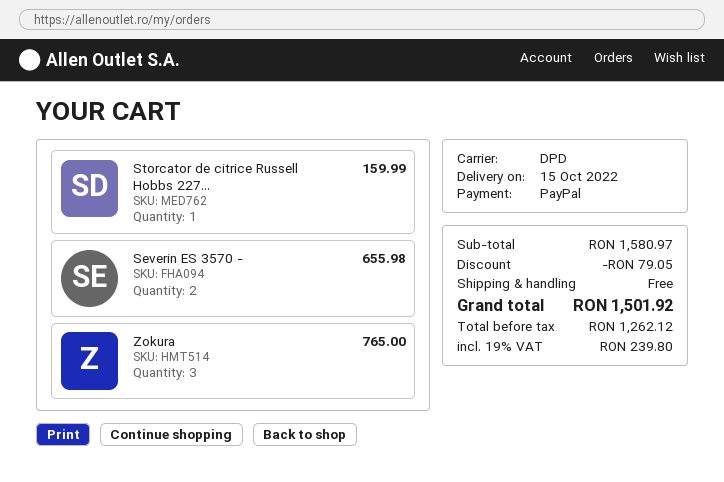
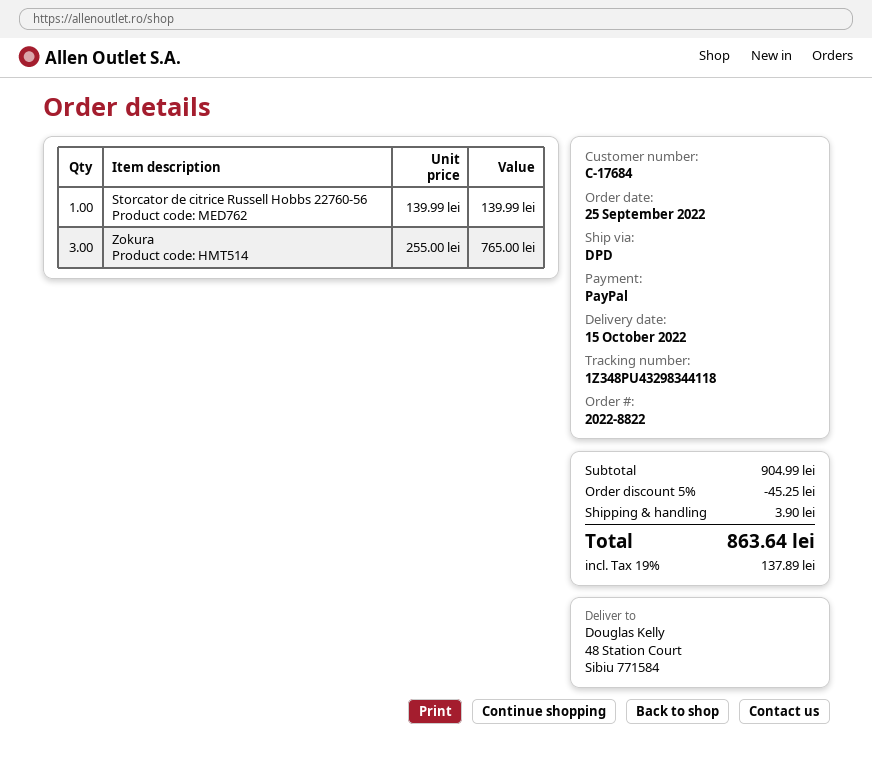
Storcator de citrice Russell Hobbs 227...: 1 for 159.99 -> 1 for 139.99
Severin ES 3570 -: 2 for 655.98 -> none
subtotal: 1580.97 -> 904.99
discount: 79.05 -> 45.25
shipping: 0.00 -> 3.90
tax: 19% = 239.80 -> 19% = 137.89
total: 1501.92 -> 863.64

